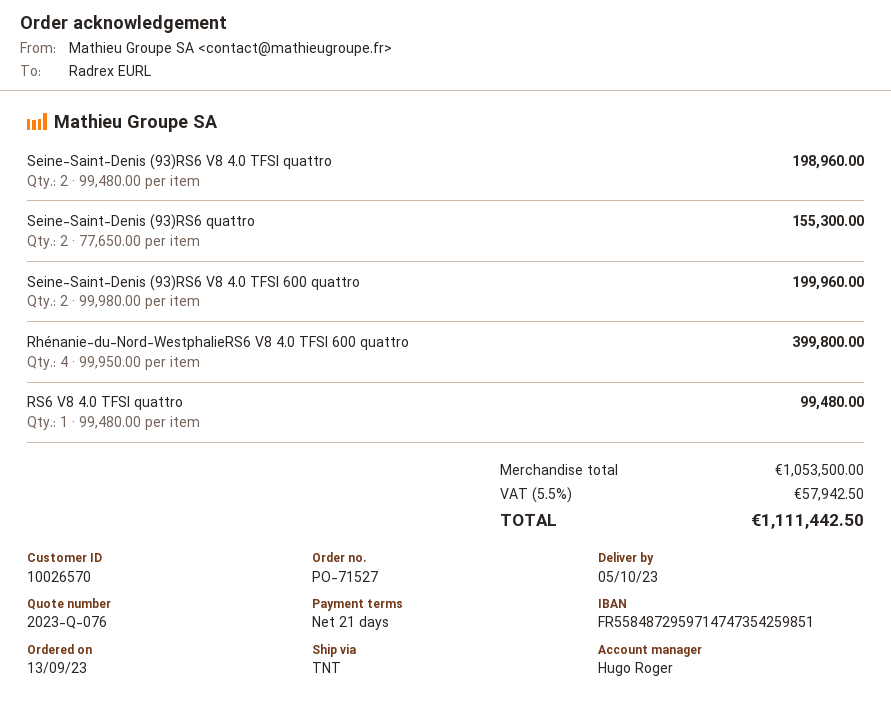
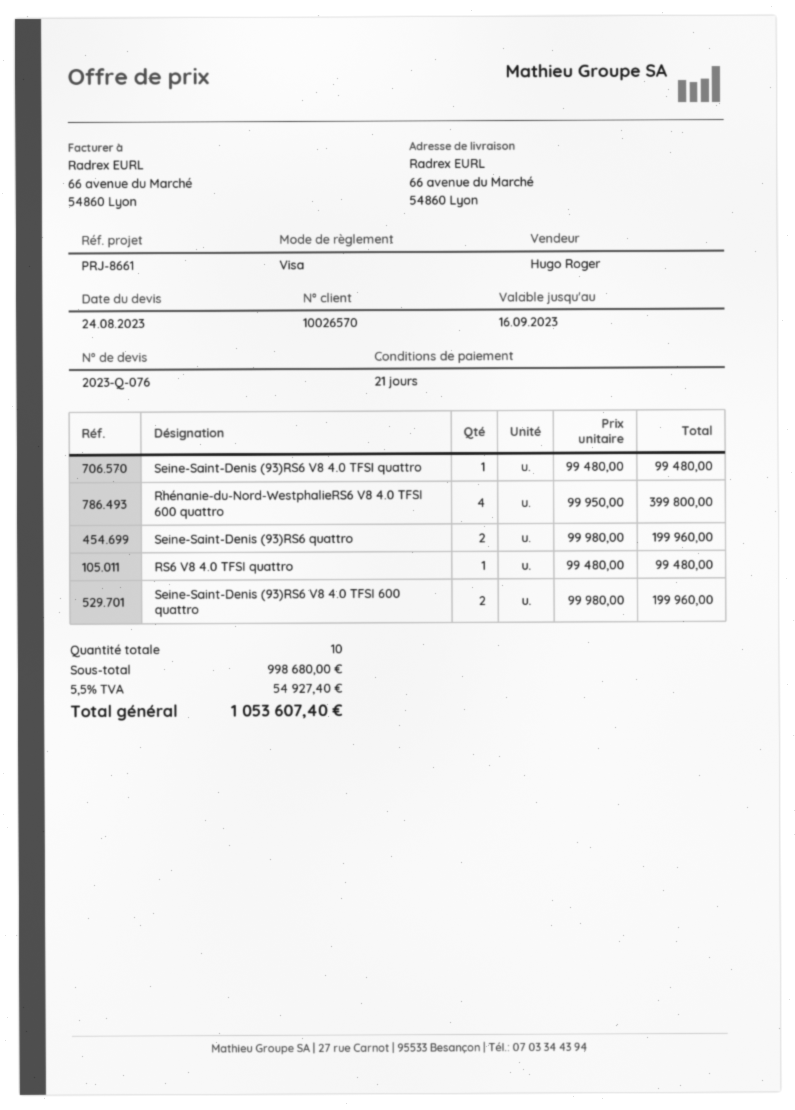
Seine-Saint-Denis (93)RS6 V8 4.0 TFSI quattro: 2 x 99480.00 = 198960.00 -> 1 x 99480.00 = 99480.00
Seine-Saint-Denis (93)RS6 quattro: 2 x 77650.00 = 155300.00 -> 2 x 99980.00 = 199960.00
subtotal: 1053500.00 -> 998680.00
tax: 5.5% = 57942.50 -> 5.5% = 54927.40
total: 1111442.50 -> 1053607.40

